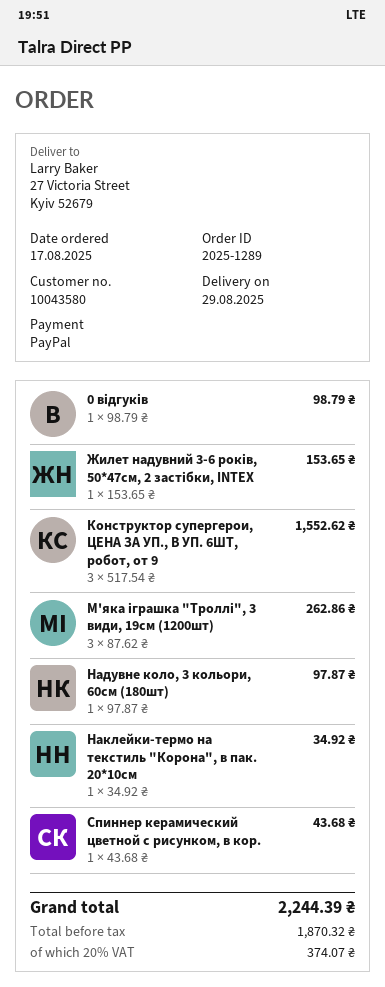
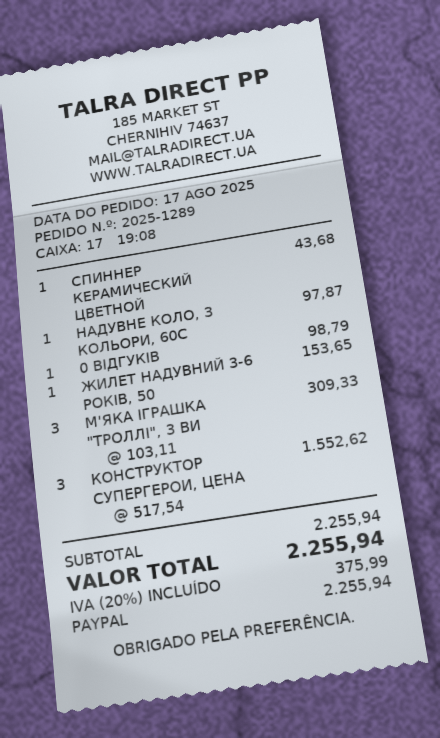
М'яка іграшка "Троллі", 3 види, 19см (1200шт): 3 x 87.62 = 262.86 -> 3 x 103.11 = 309.33
Наклейки-термо на текстиль "Корона", в пак. 20*10см: 1 x 34.92 = 34.92 -> none
tax: 20% = 374.07 -> 20% = 375.99
total: 2244.39 -> 2255.94

